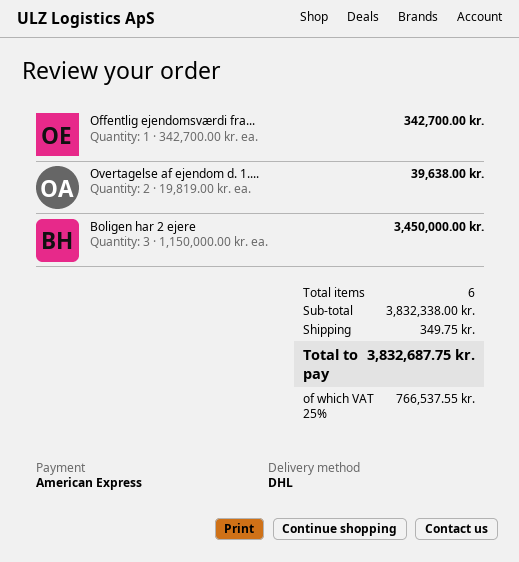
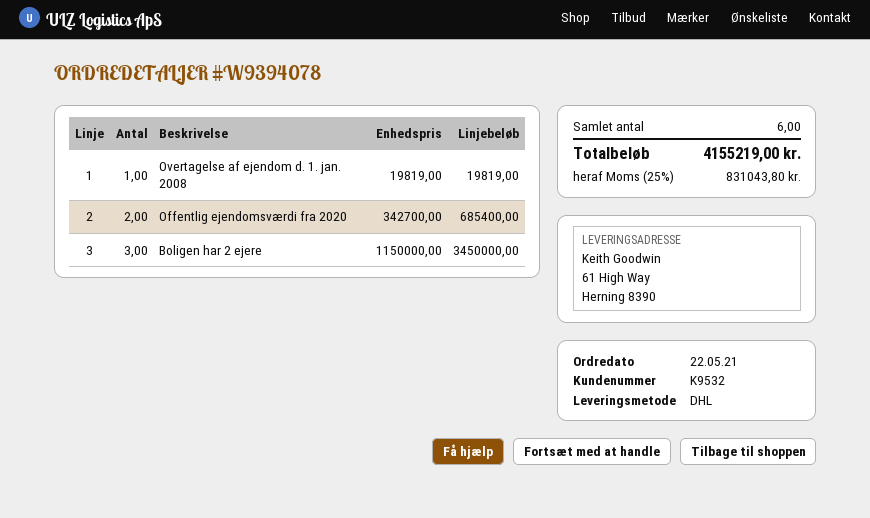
Offentlig ejendomsværdi fra...: 1 x 342700.00 = 342700.00 -> 2 x 342700.00 = 685400.00
Overtagelse af ejendom d. 1....: 2 x 19819.00 = 39638.00 -> 1 x 19819.00 = 19819.00
shipping: 349.75 -> none
tax: 25% = 766537.55 -> 25% = 831043.80
total: 3832687.75 -> 4155219.00

